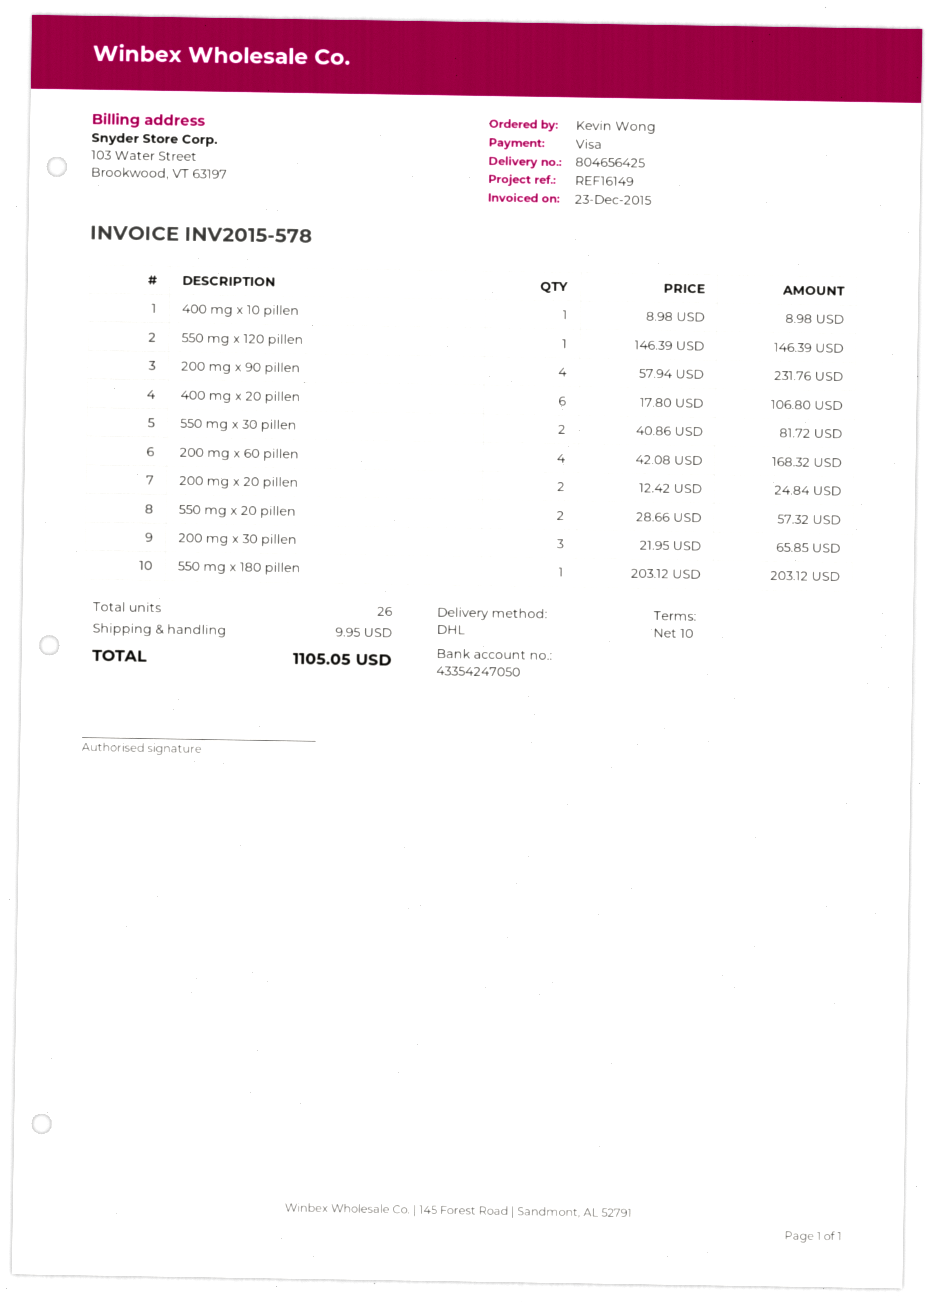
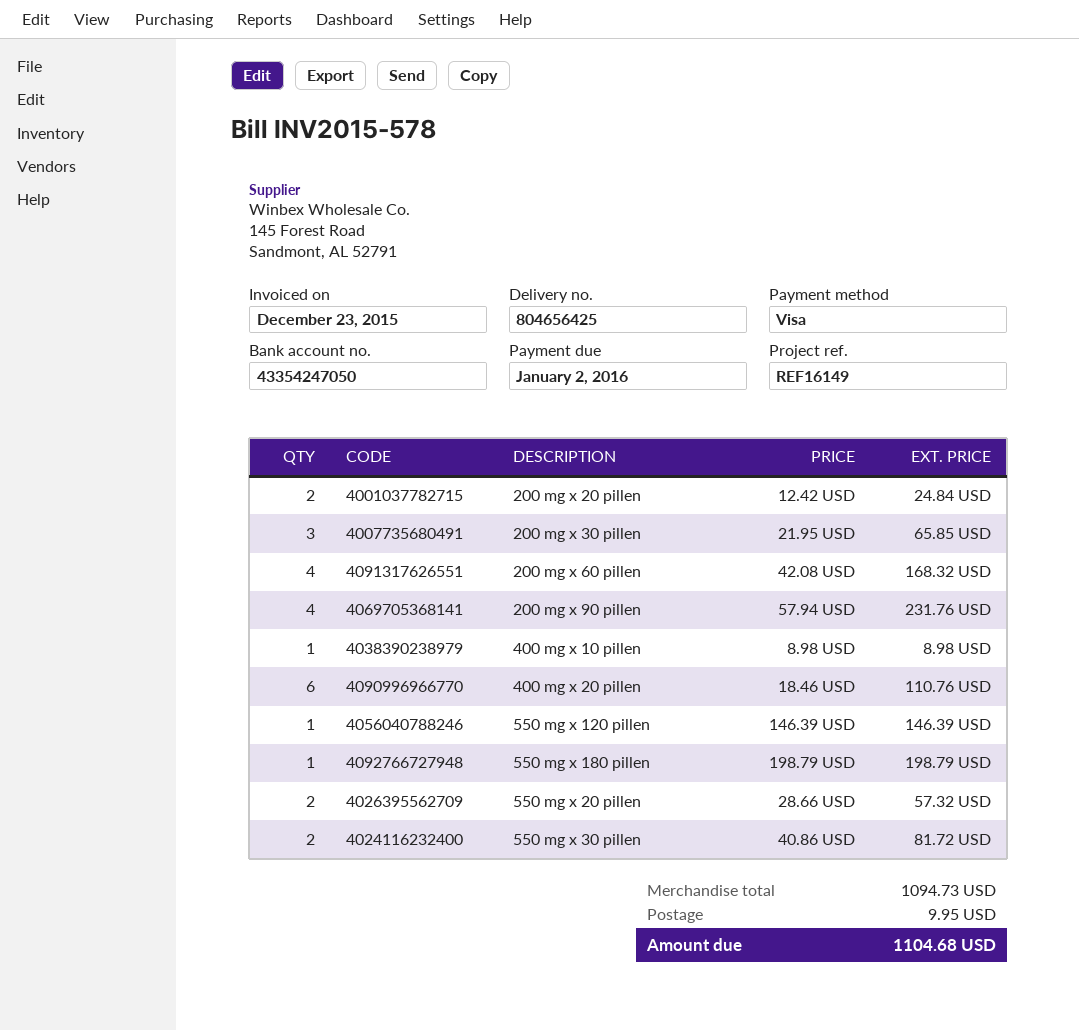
400 mg x 20 pillen: 6 x 17.80 = 106.80 -> 6 x 18.46 = 110.76
550 mg x 180 pillen: 1 x 203.12 = 203.12 -> 1 x 198.79 = 198.79
total: 1105.05 -> 1104.68

